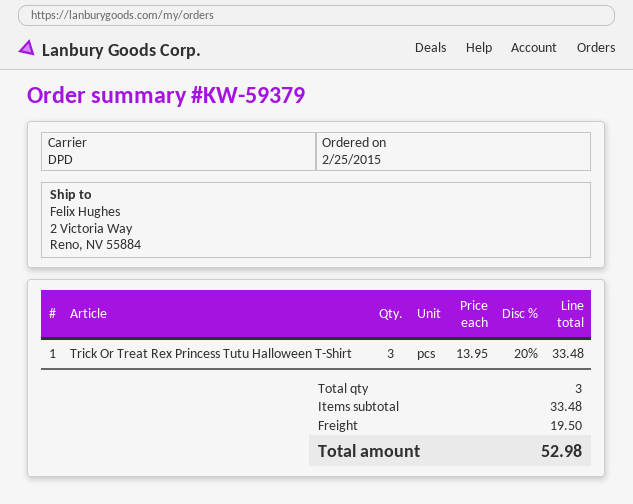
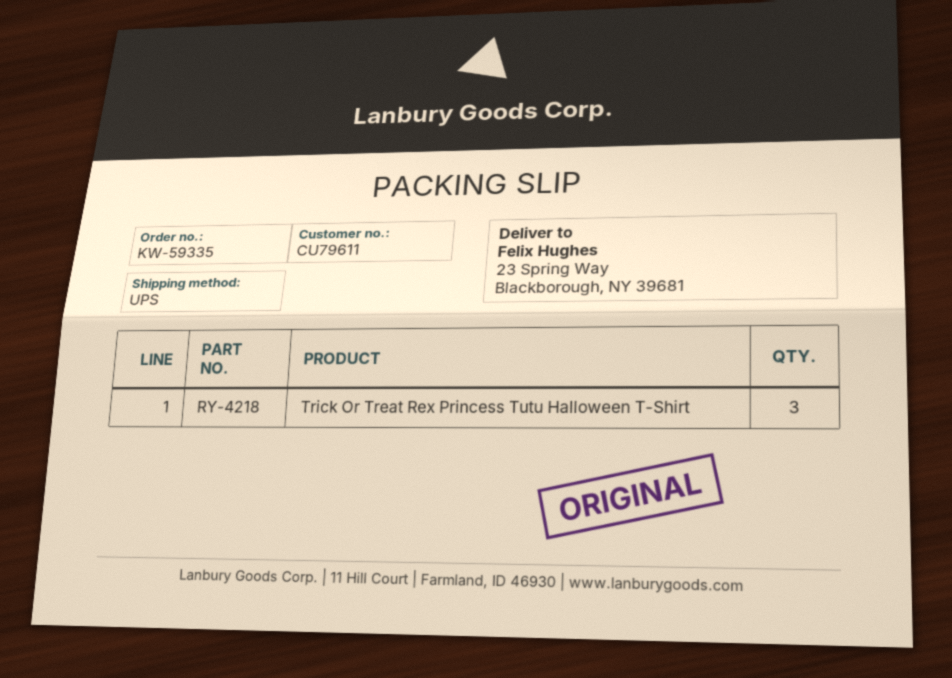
order number: KW-59379 -> KW-59335
shipping method: DPD -> UPS
ship to: 2 Victoria Way, Reno, NV 55884 -> 23 Spring Way, Blackborough, NY 39681

